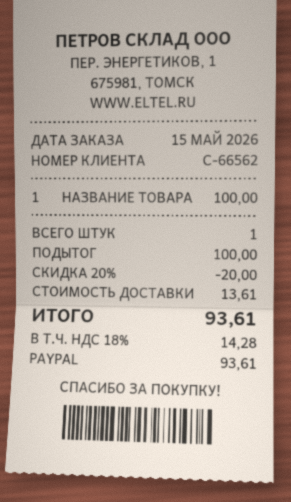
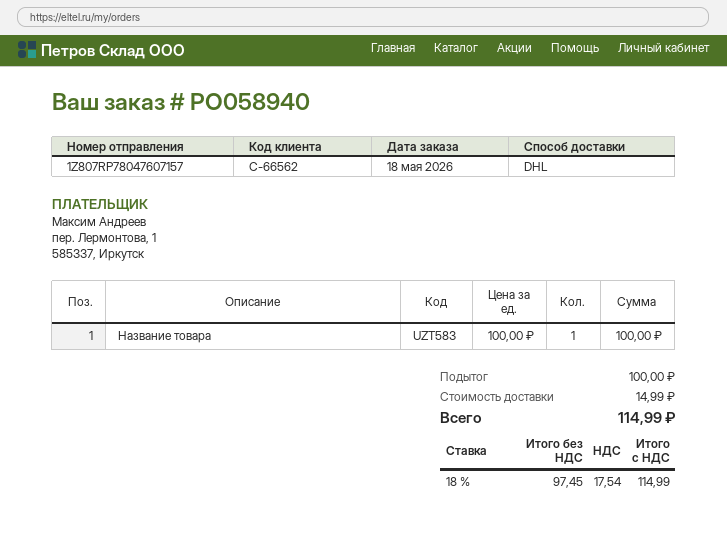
order date: 2026-05-15 -> 2026-05-18
discount: 20% = 20.00 -> none
shipping: 13.61 -> 14.99
tax: 18% = 14.28 -> 18% = 17.54
total: 93.61 -> 114.99

